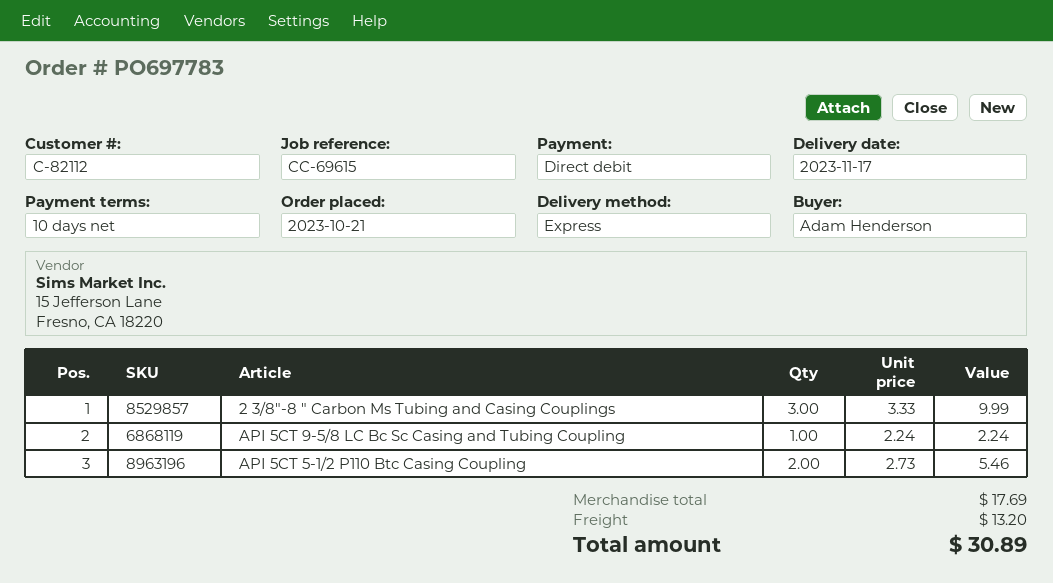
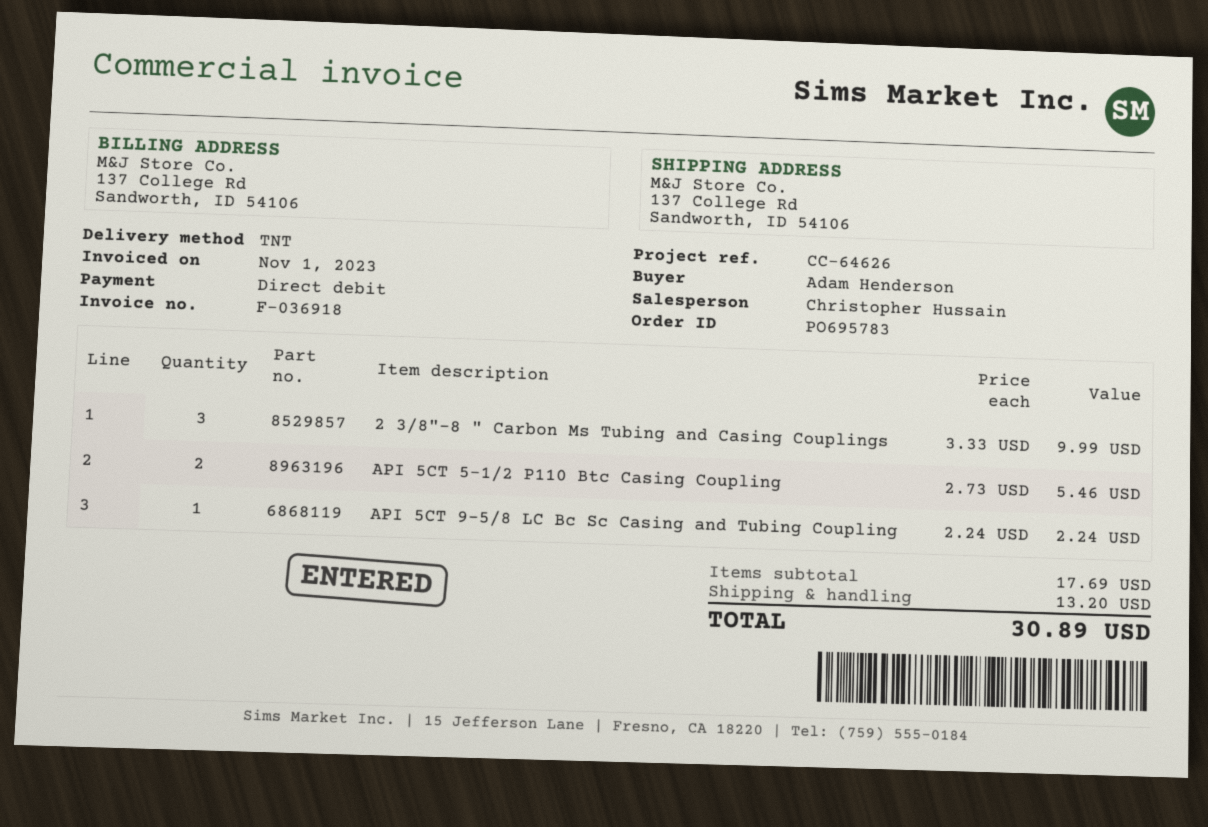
order number: PO697783 -> PO695783
reference: CC-69615 -> CC-64626
shipping method: express -> TNT

